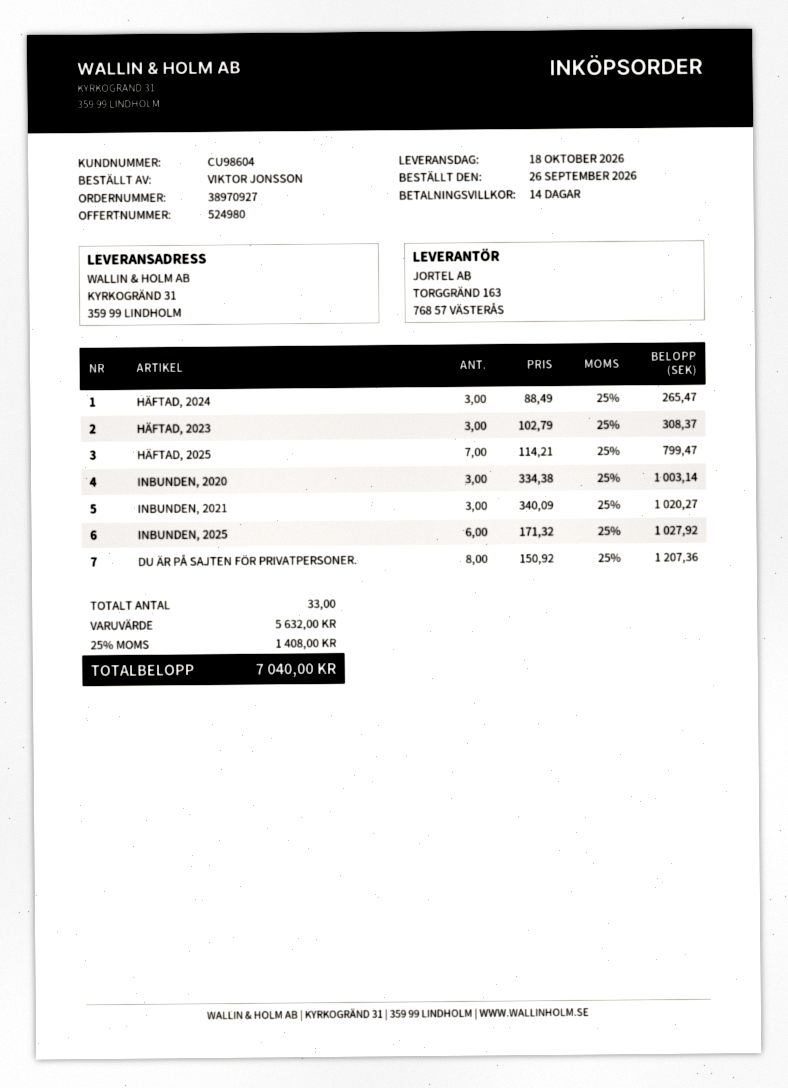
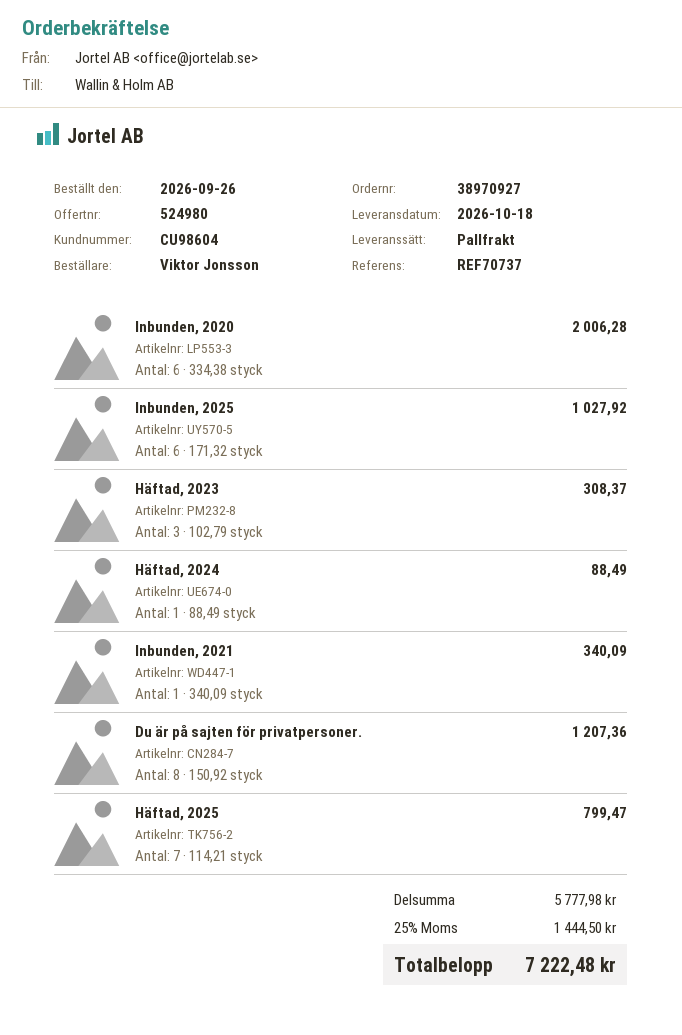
HÄFTAD, 2024: 3 x 88.49 = 265.47 -> 1 x 88.49 = 88.49
INBUNDEN, 2020: 3 x 334.38 = 1003.14 -> 6 x 334.38 = 2006.28
INBUNDEN, 2021: 3 x 340.09 = 1020.27 -> 1 x 340.09 = 340.09
subtotal: 5632.00 -> 5777.98
tax: 25% = 1408.00 -> 25% = 1444.50
total: 7040.00 -> 7222.48

